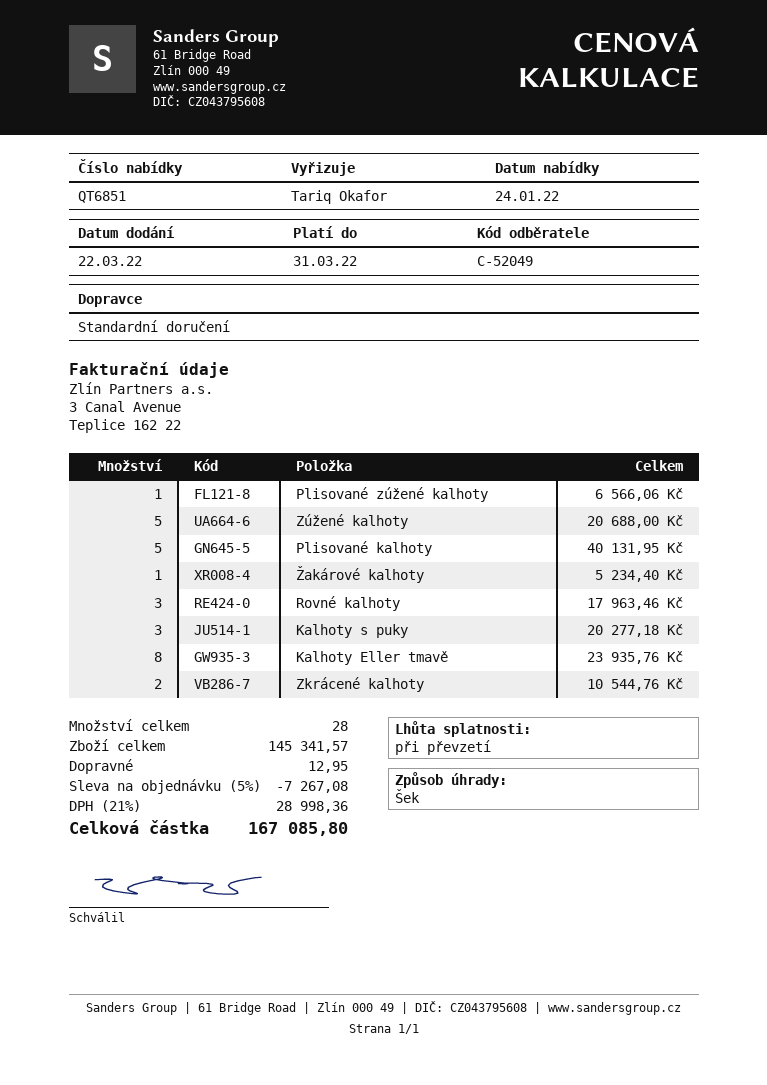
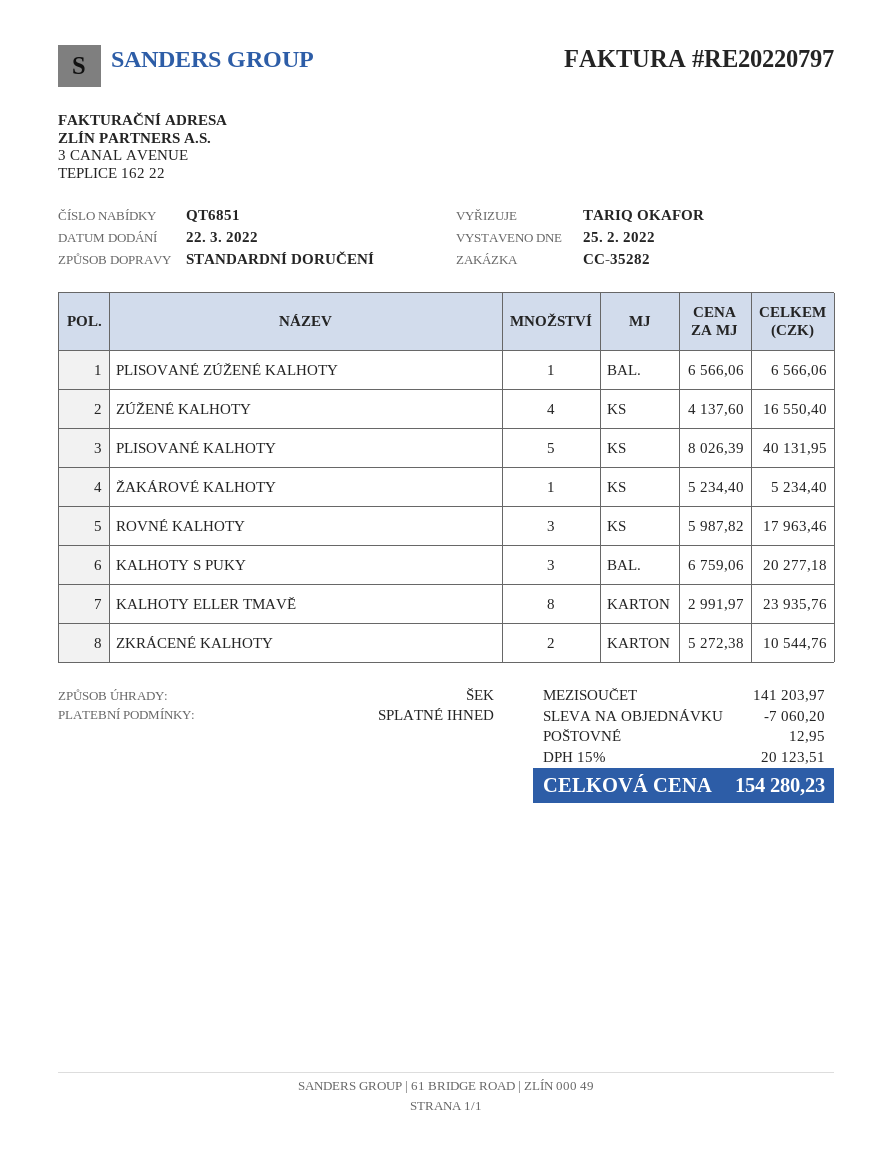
Zúžené kalhoty: 5 for 20688.00 -> 4 for 16550.40
subtotal: 145341.57 -> 141203.97
discount: 7267.08 -> 7060.20
tax: 21% = 28998.36 -> 15% = 20123.51
total: 167085.80 -> 154280.23

